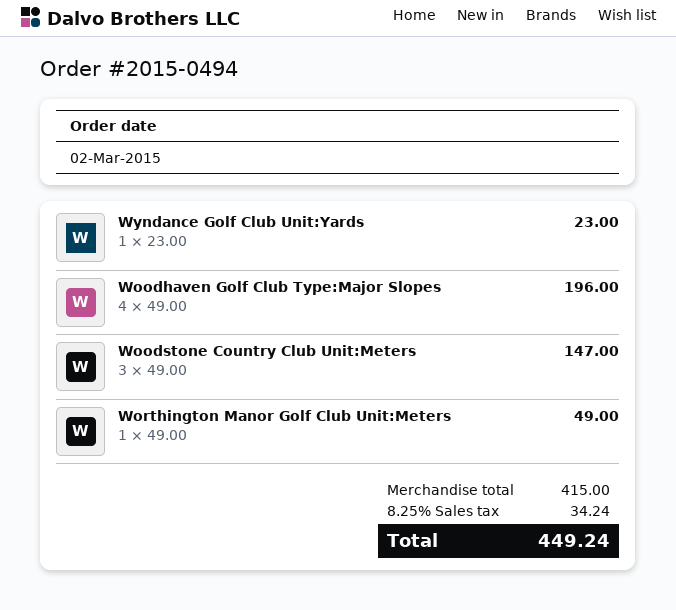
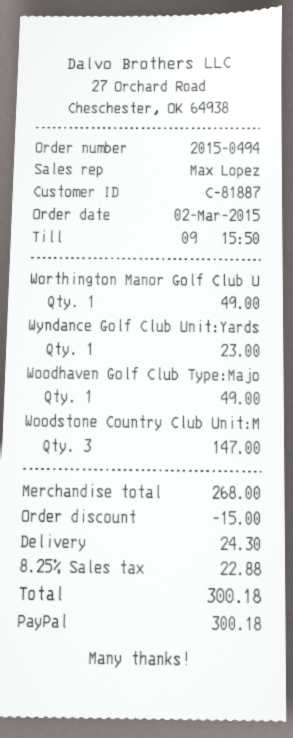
Woodhaven Golf Club Type:Major Slopes: 4 for 196.00 -> 1 for 49.00
subtotal: 415.00 -> 268.00
discount: none -> 15.00
shipping: none -> 24.30
tax: 8.25% = 34.24 -> 8.25% = 22.88
total: 449.24 -> 300.18

